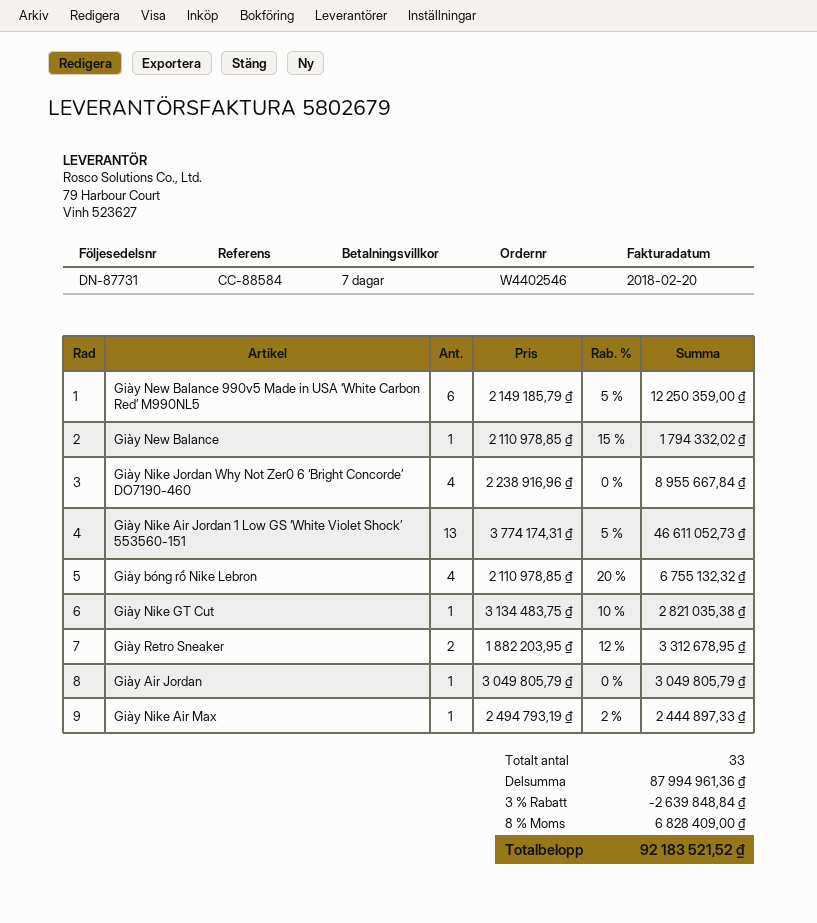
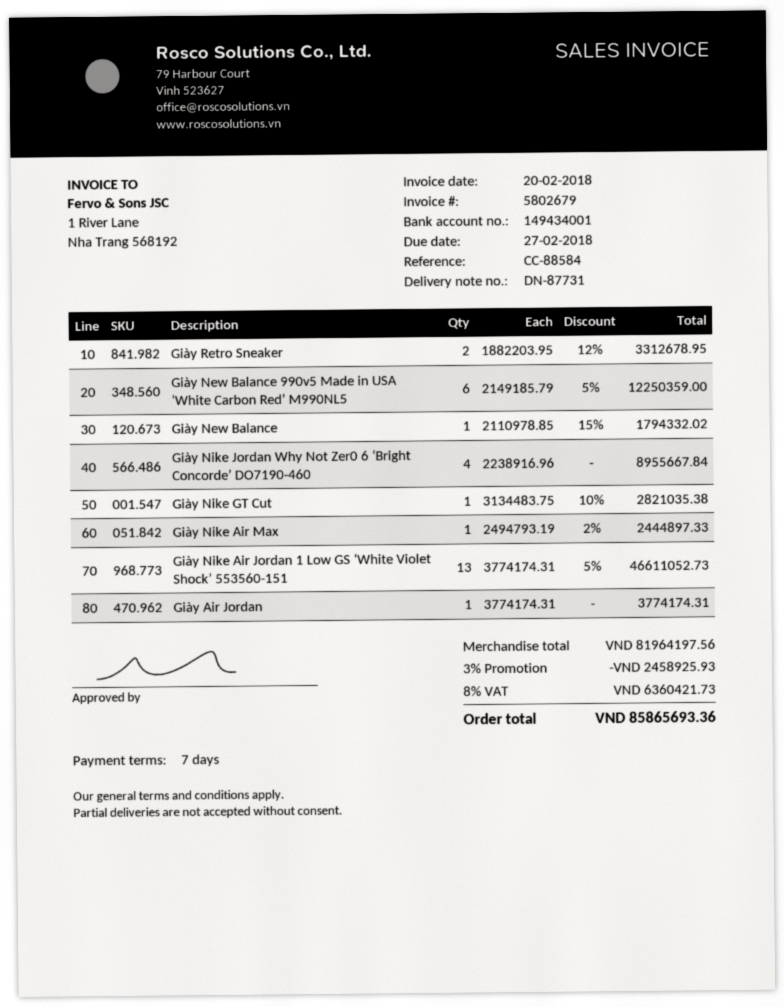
Giày bóng rổ Nike Lebron: 4 x 2110978.85 - 20% = 6755132.32 -> none
Giày Air Jordan: 1 x 3049805.79 = 3049805.79 -> 1 x 3774174.31 = 3774174.31
subtotal: 87994961.36 -> 81964197.56
discount: 3% = 2639848.84 -> 3% = 2458925.93
tax: 8% = 6828409.00 -> 8% = 6360421.73
total: 92183521.52 -> 85865693.36

